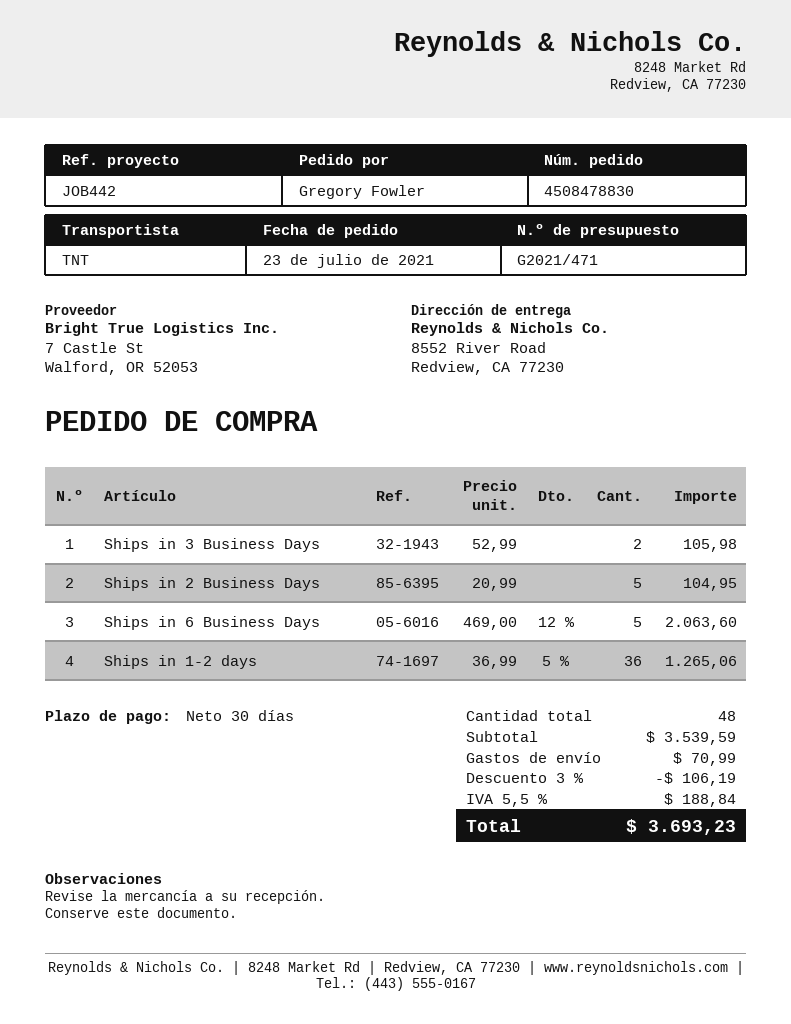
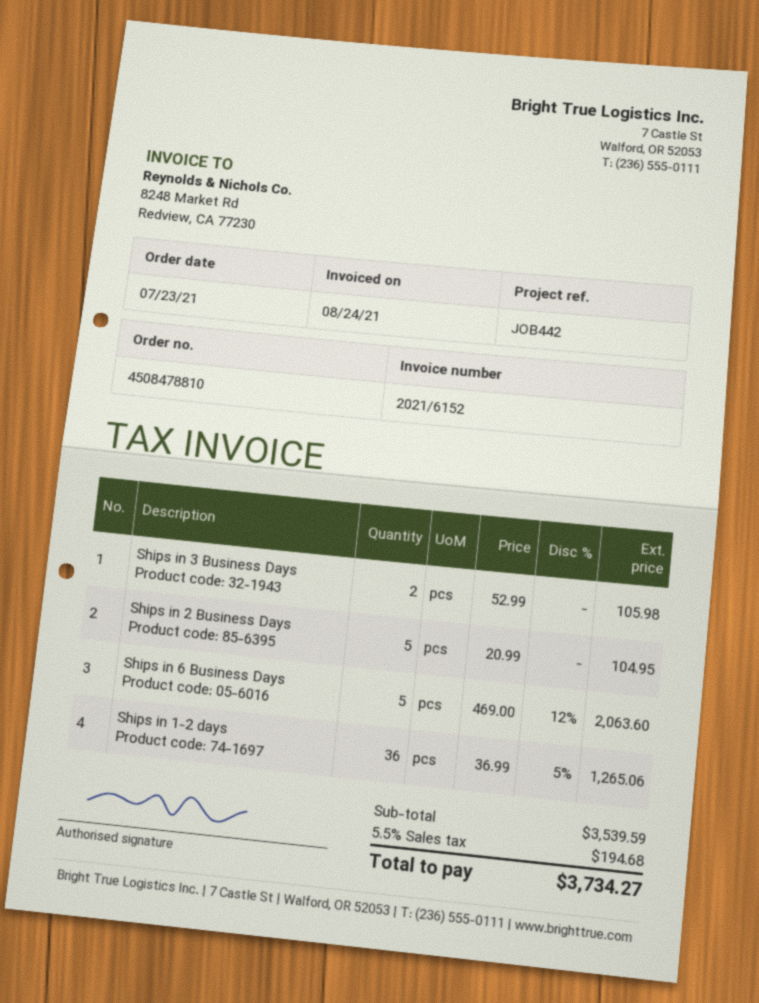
order number: 4508478830 -> 4508478810
discount: 3% = 106.19 -> none
shipping: 70.99 -> none
tax: 5.5% = 188.84 -> 5.5% = 194.68
total: 3693.23 -> 3734.27

